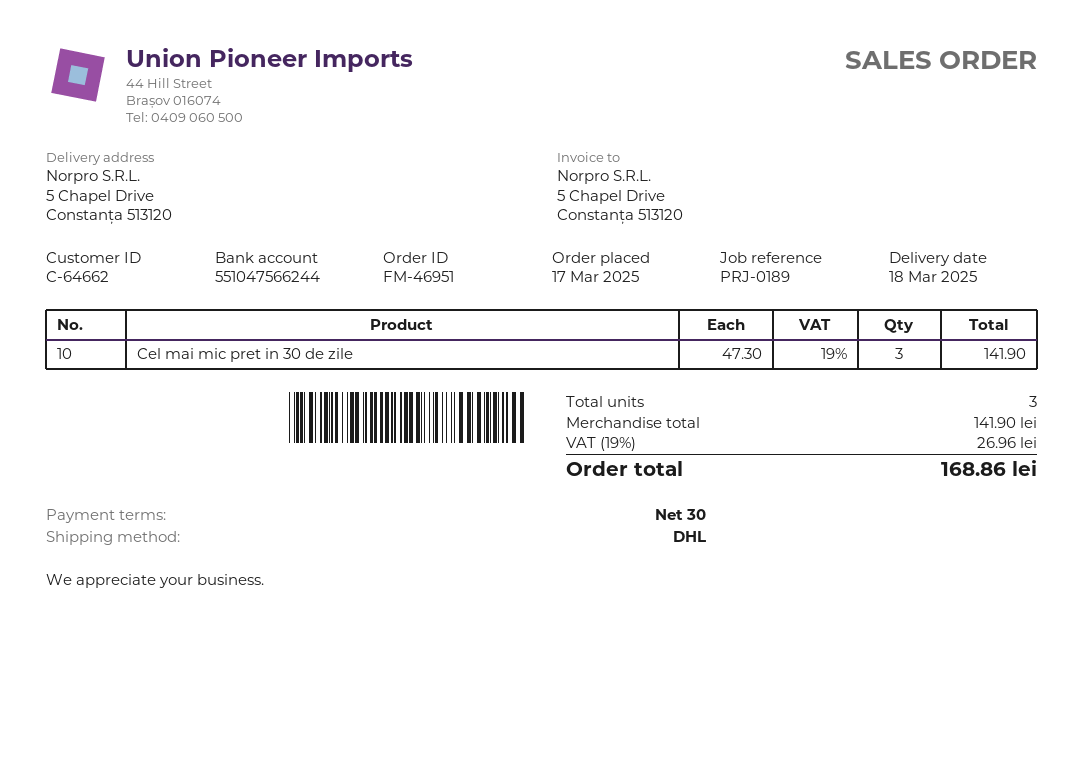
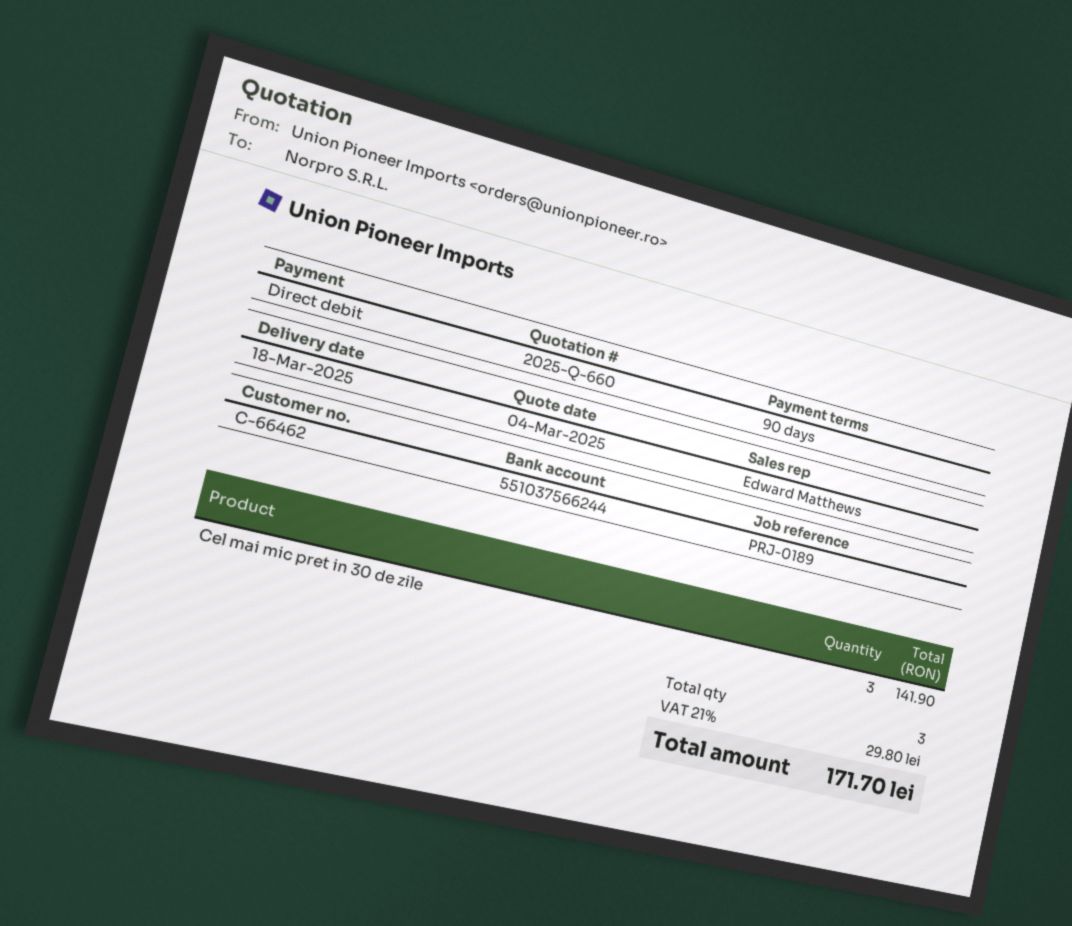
payment terms: 30 days -> 90 days
customer number: C-64662 -> C-66462
bank account: 551047566244 -> 551037566244
tax: 19% = 26.96 -> 21% = 29.80
total: 168.86 -> 171.70

